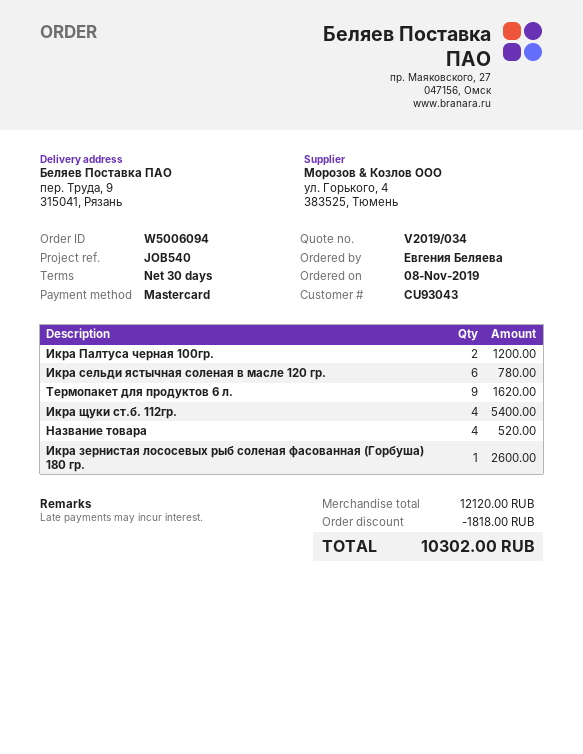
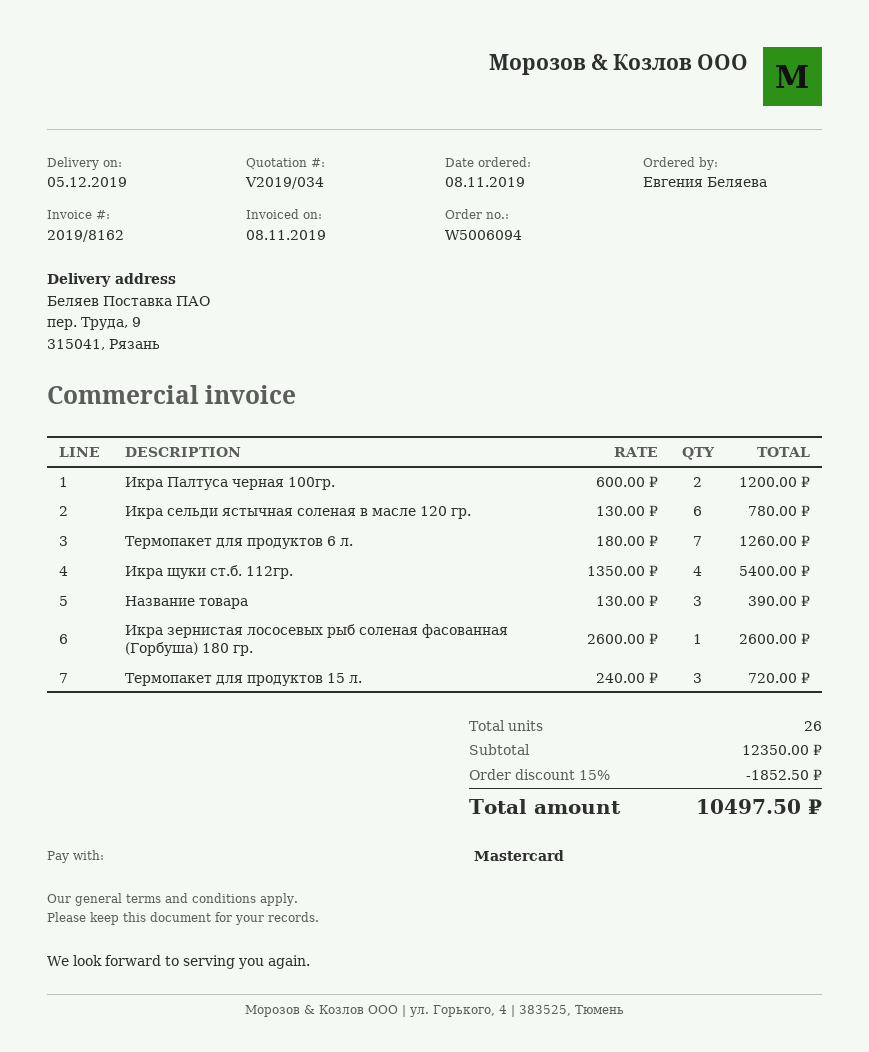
Термопакет для продуктов 6 л.: 9 for 1620.00 -> 7 for 1260.00
Название товара: 4 for 520.00 -> 3 for 390.00
Термопакет для продуктов 15 л.: none -> 3 for 720.00
subtotal: 12120.00 -> 12350.00
discount: 1818.00 -> 1852.50
total: 10302.00 -> 10497.50

